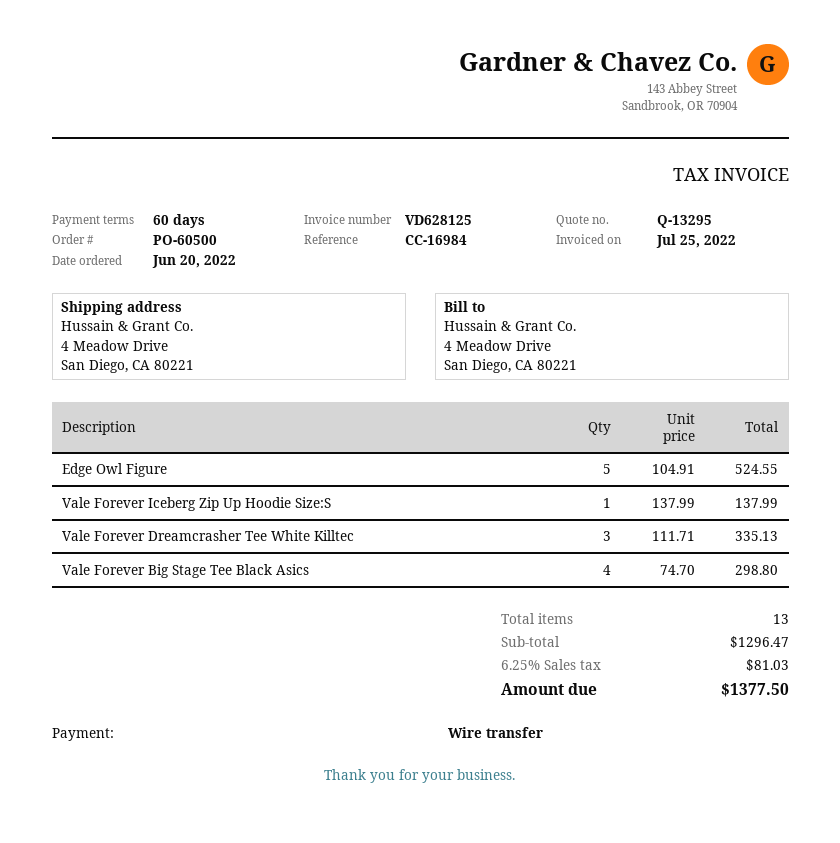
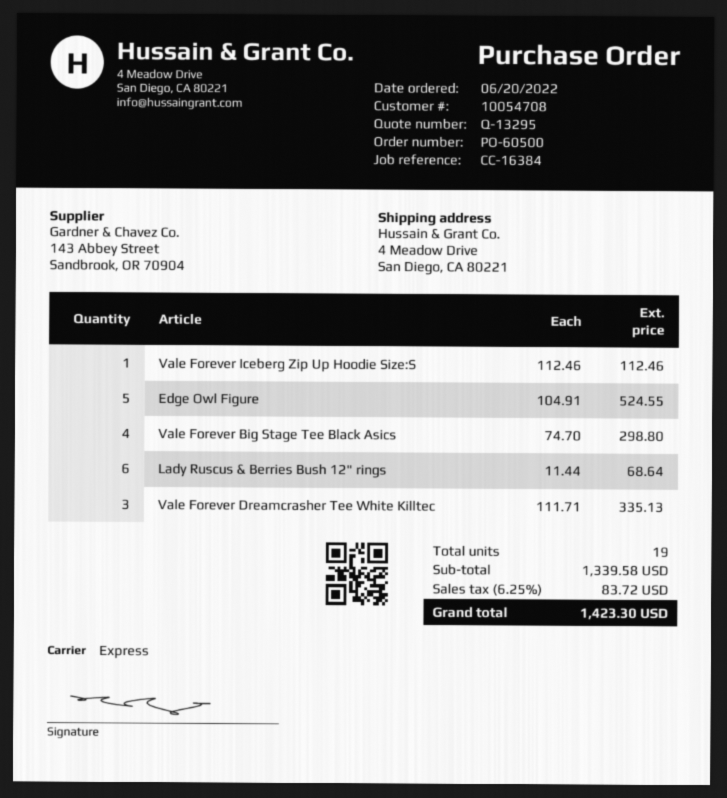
reference: CC-16984 -> CC-16384
Vale Forever Iceberg Zip Up Hoodie Size:S: 1 x 137.99 = 137.99 -> 1 x 112.46 = 112.46
Lady Ruscus & Berries Bush 12" rings: none -> 6 x 11.44 = 68.64
total quantity: 13 -> 19
subtotal: 1296.47 -> 1339.58
tax: 6.25% = 81.03 -> 6.25% = 83.72
total: 1377.50 -> 1423.30

